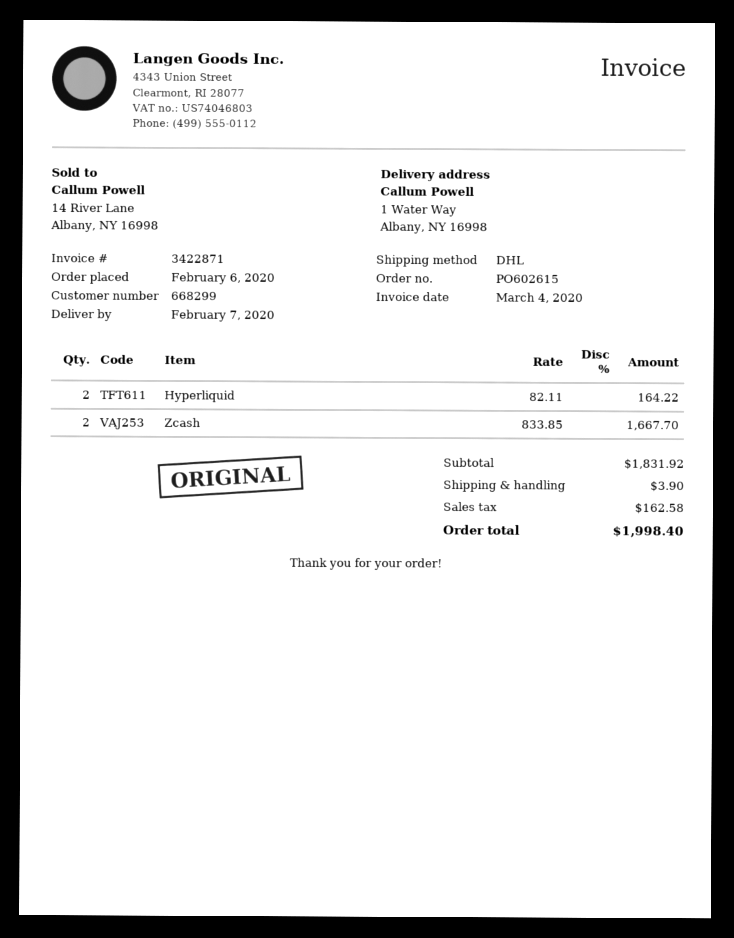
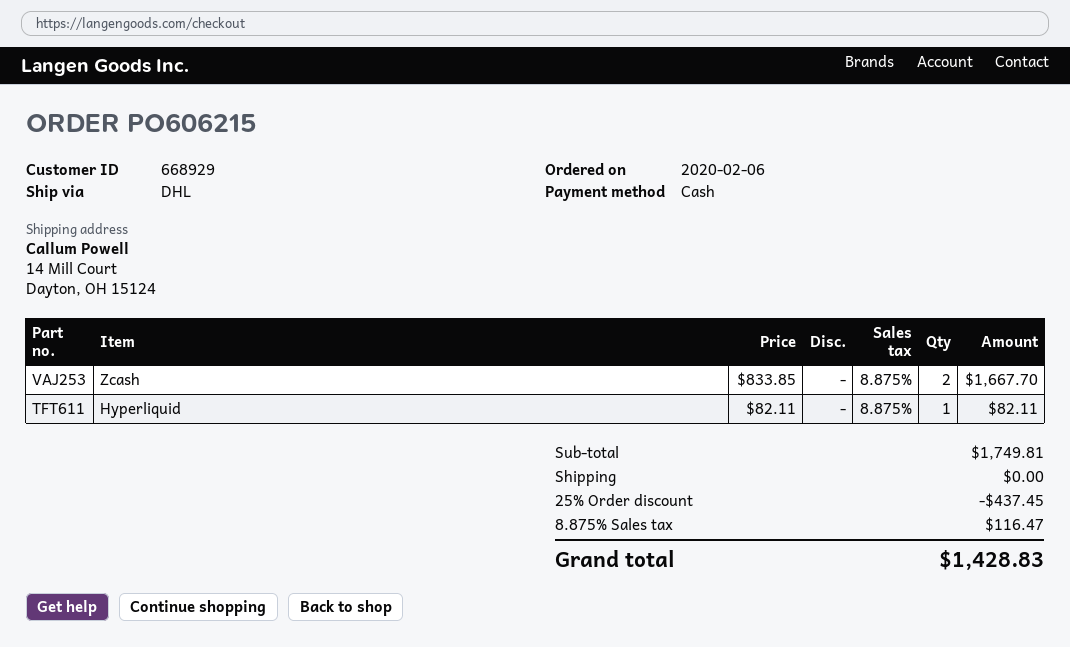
order number: PO602615 -> PO606215
customer number: 668299 -> 668929
ship to: 1 Water Way, Albany, NY 16998 -> 14 Mill Court, Dayton, OH 15124
Hyperliquid: 2 x 82.11 = 164.22 -> 1 x 82.11 = 82.11
subtotal: 1831.92 -> 1749.81
discount: none -> 25% = 437.45
shipping: 3.90 -> 0.00
tax: 162.58 -> 116.47
total: 1998.40 -> 1428.83

